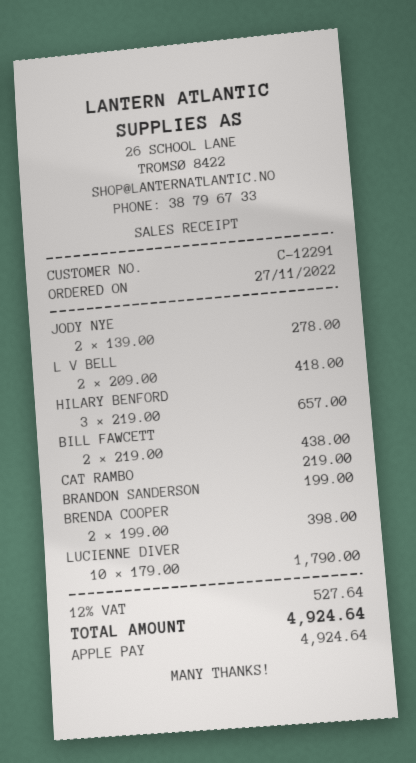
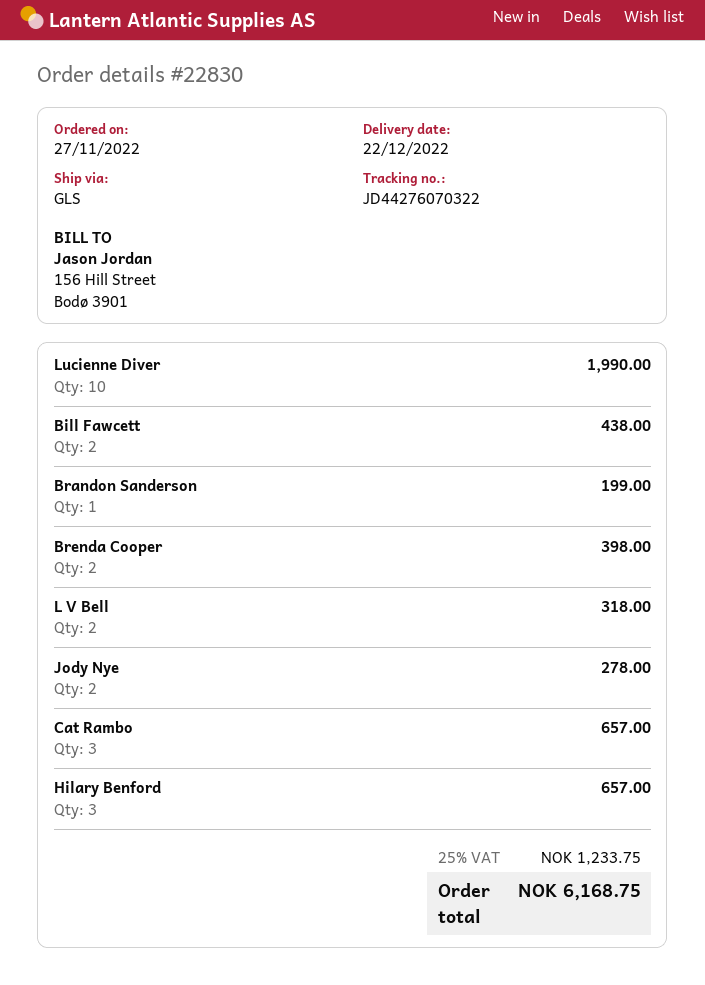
L V BELL: 2 for 418.00 -> 2 for 318.00
CAT RAMBO: 1 for 219.00 -> 3 for 657.00
LUCIENNE DIVER: 10 for 1790.00 -> 10 for 1990.00
tax: 12% = 527.64 -> 25% = 1233.75
total: 4924.64 -> 6168.75

